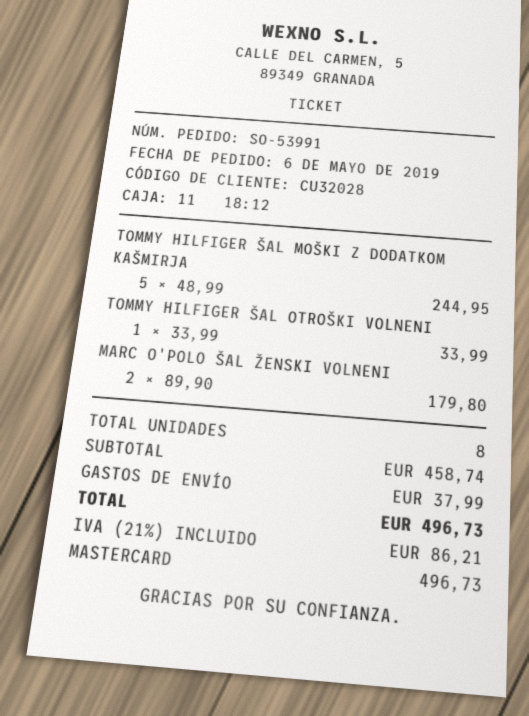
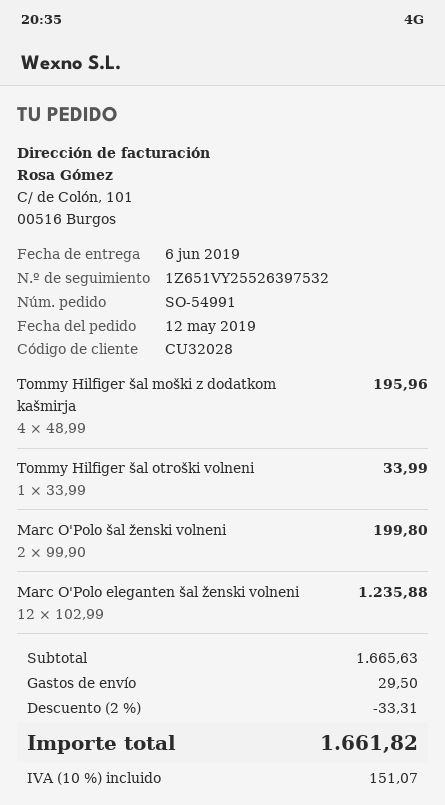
order number: SO-53991 -> SO-54991
order date: 2019-05-06 -> 2019-05-12
TOMMY HILFIGER ŠAL MOŠKI Z DODATKOM KAŠMIRJA: 5 x 48.99 = 244.95 -> 4 x 48.99 = 195.96
MARC O'POLO ŠAL ŽENSKI VOLNENI: 2 x 89.90 = 179.80 -> 2 x 99.90 = 199.80
Marc O'Polo eleganten šal ženski volneni: none -> 12 x 102.99 = 1235.88
subtotal: 458.74 -> 1665.63
discount: none -> 2% = 33.31
shipping: 37.99 -> 29.50
tax: 21% = 86.21 -> 10% = 151.07
total: 496.73 -> 1661.82

